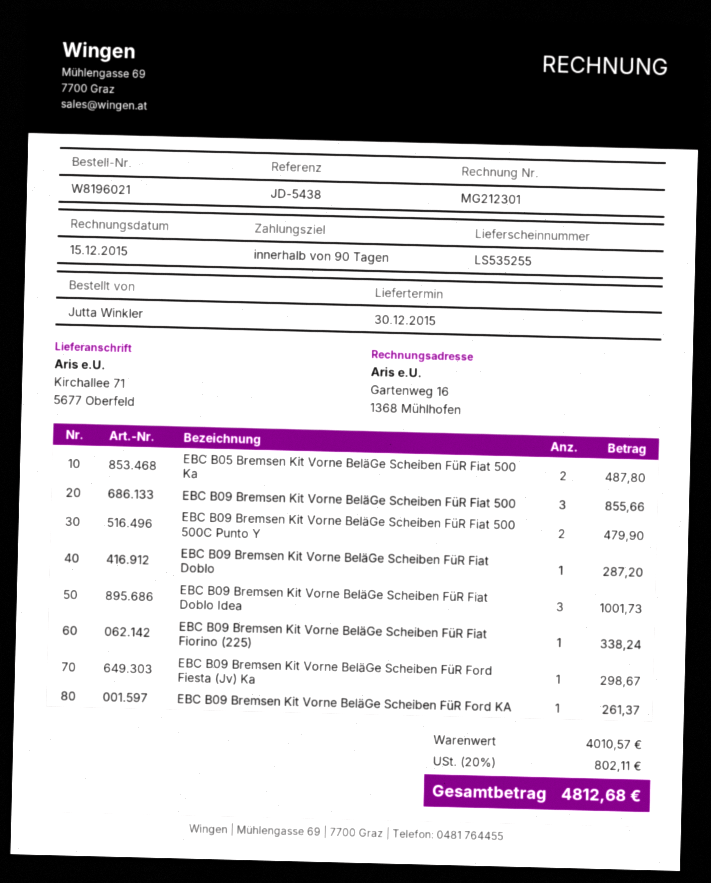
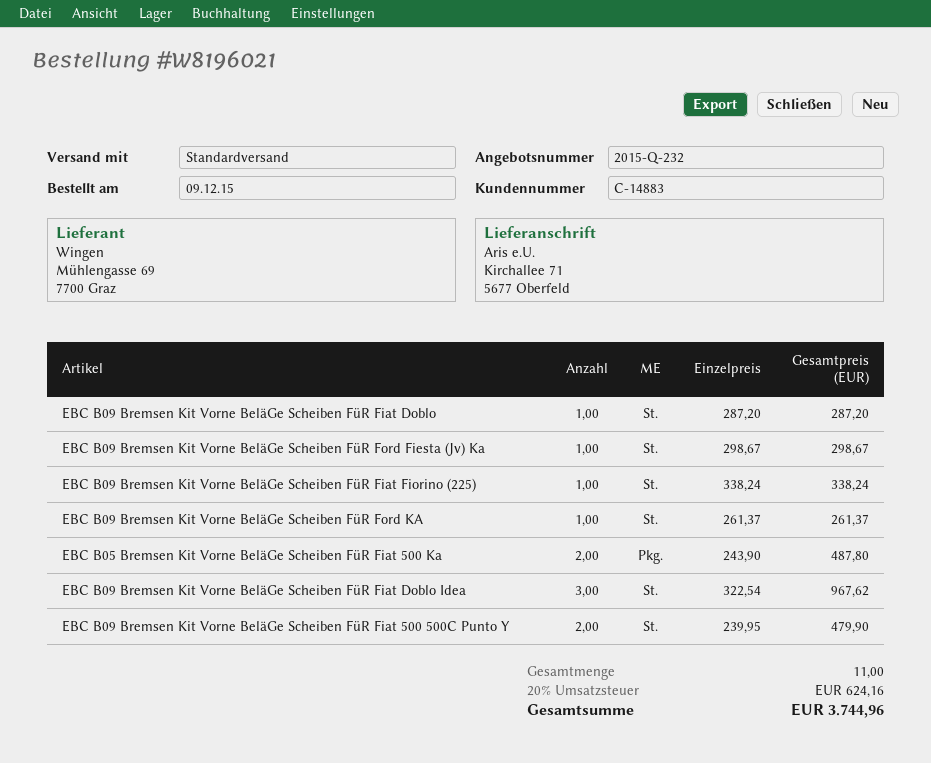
EBC B09 Bremsen Kit Vorne BeläGe Scheiben FüR Fiat 500: 3 for 855.66 -> none
EBC B09 Bremsen Kit Vorne BeläGe Scheiben FüR Fiat Doblo Idea: 3 for 1001.73 -> 3 for 967.62
tax: 20% = 802.11 -> 20% = 624.16
total: 4812.68 -> 3744.96

